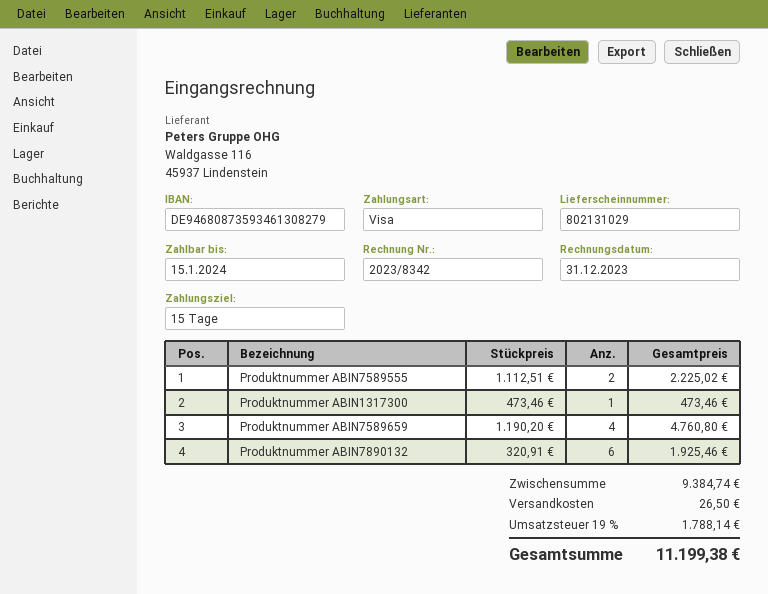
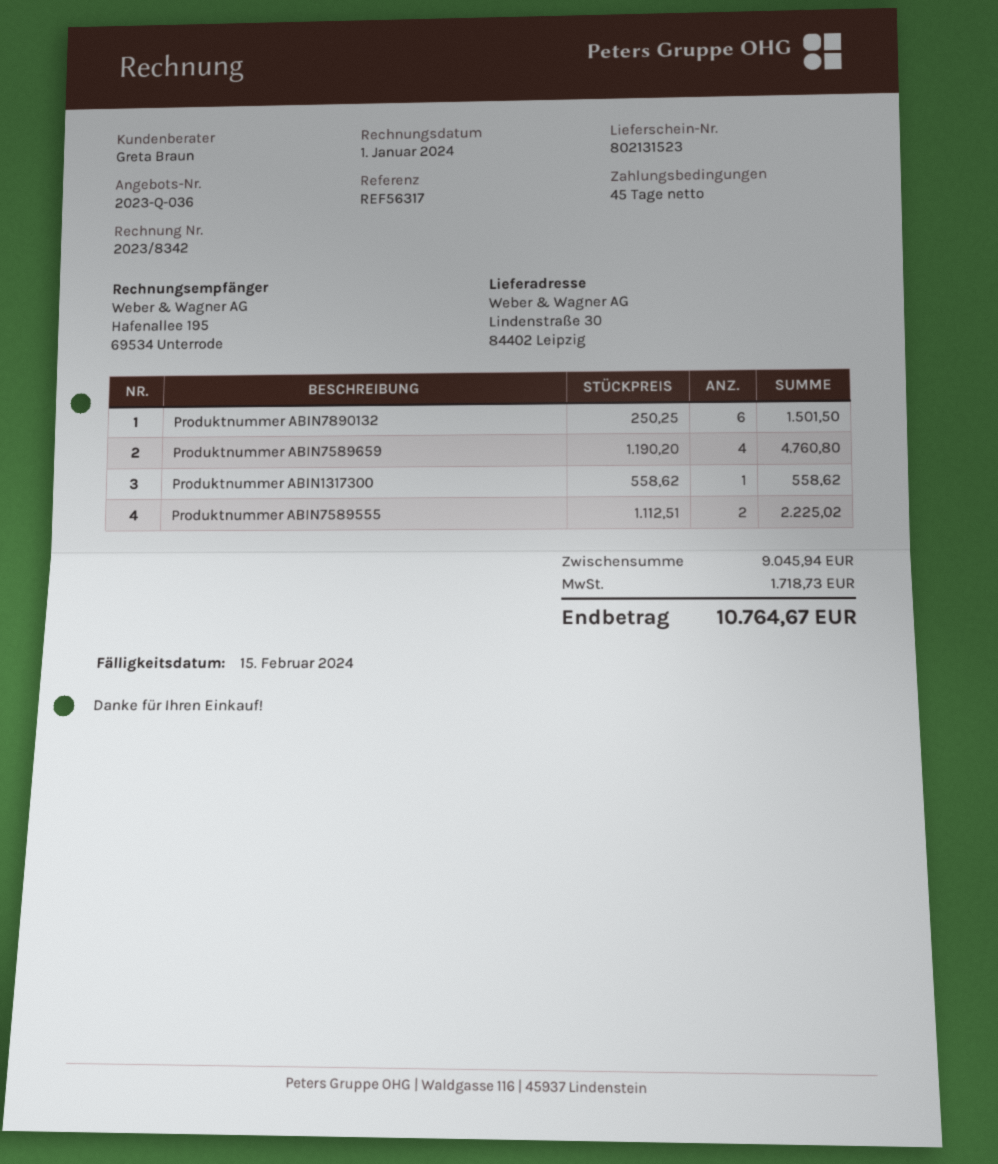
delivery note number: 802131029 -> 802131523
invoice date: 2023-12-31 -> 2024-01-01
payment terms: 15 days -> 45 days
due date: 2024-01-15 -> 2024-02-15
Produktnummer ABIN1317300: 1 x 473.46 = 473.46 -> 1 x 558.62 = 558.62
Produktnummer ABIN7890132: 6 x 320.91 = 1925.46 -> 6 x 250.25 = 1501.50
subtotal: 9384.74 -> 9045.94
shipping: 26.50 -> none
tax: 1788.14 -> 1718.73
total: 11199.38 -> 10764.67

